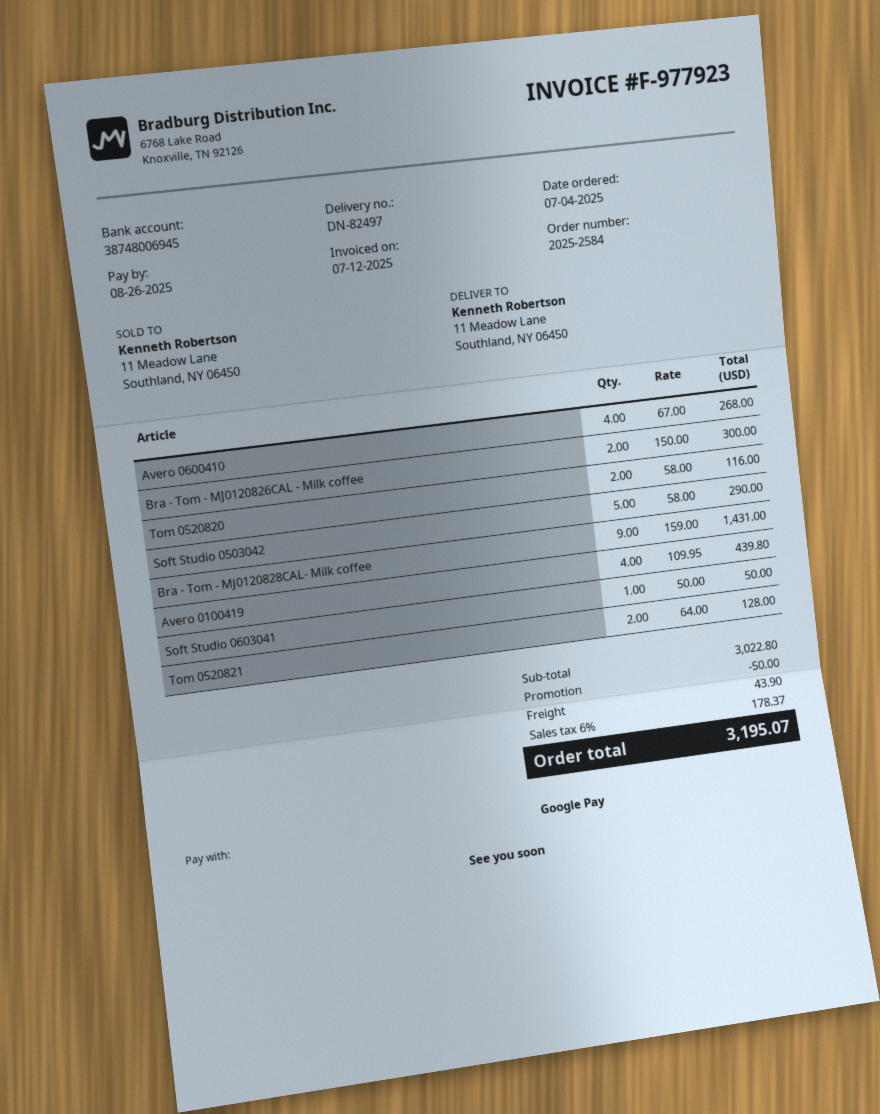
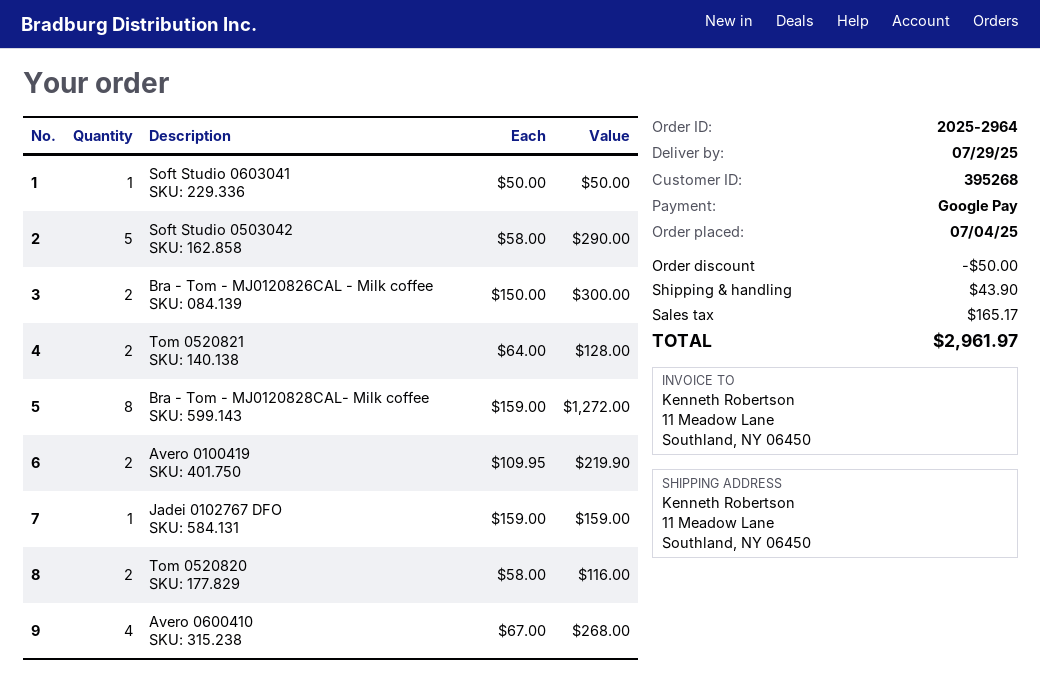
order number: 2025-2584 -> 2025-2964
Bra - Tom - MJ0120828CAL- Milk coffee: 9 x 159.00 = 1431.00 -> 8 x 159.00 = 1272.00
Avero 0100419: 4 x 109.95 = 439.80 -> 2 x 109.95 = 219.90
Jadei 0102767 DFO: none -> 1 x 159.00 = 159.00
tax: 178.37 -> 165.17
total: 3195.07 -> 2961.97

